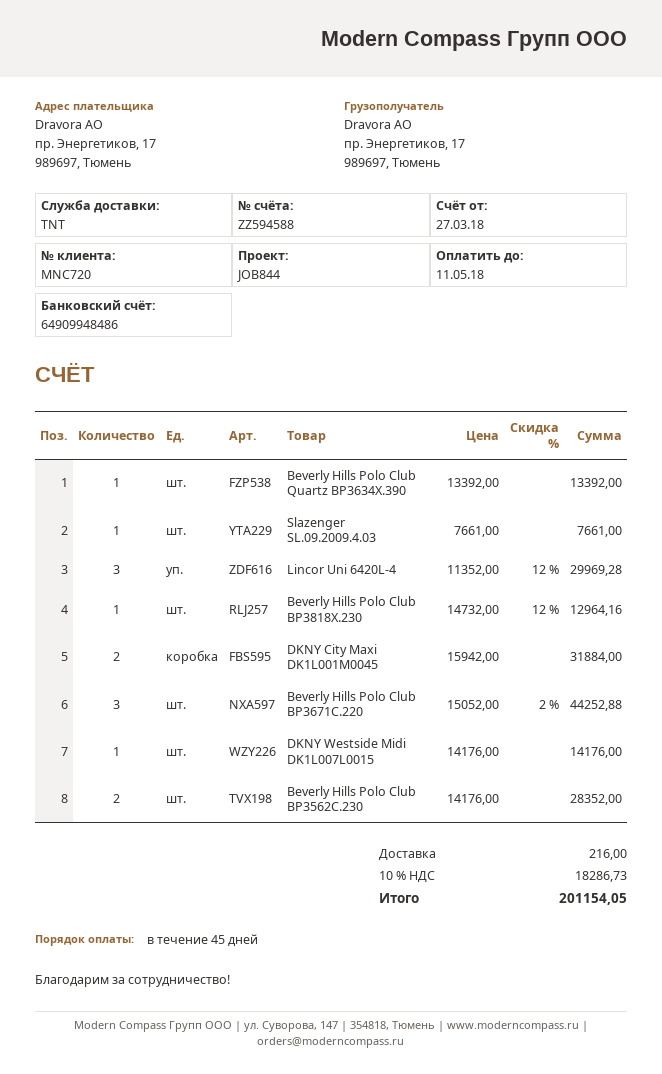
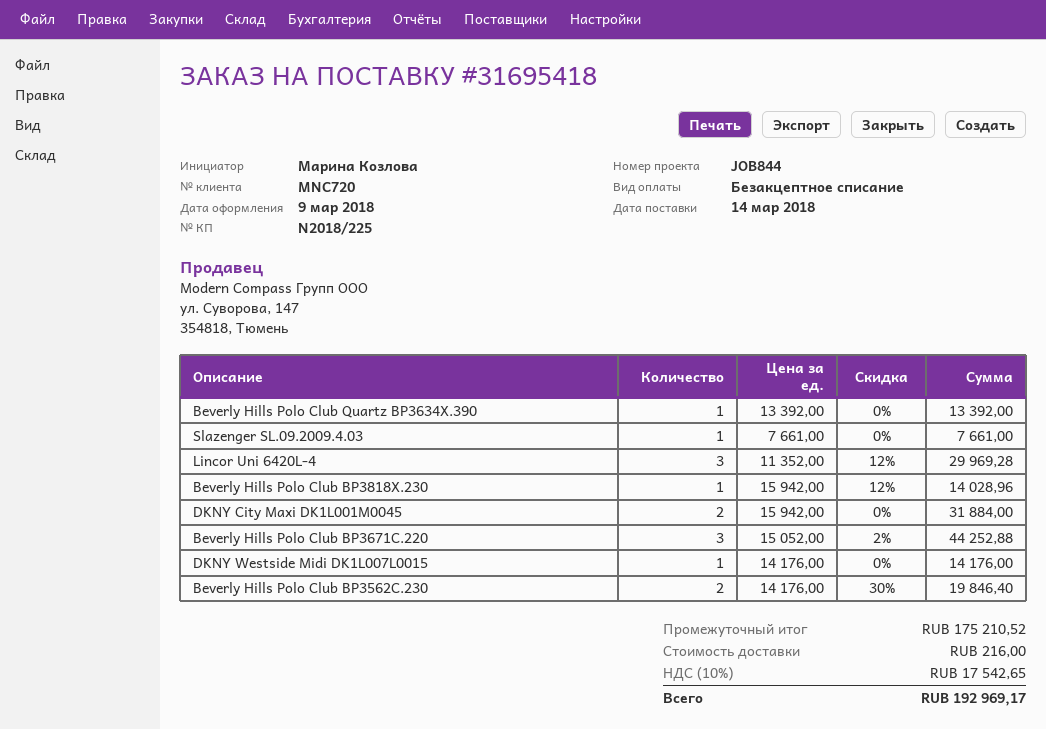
Beverly Hills Polo Club BP3818X.230: 1 x 14732.00 - 12% = 12964.16 -> 1 x 15942.00 - 12% = 14028.96
Beverly Hills Polo Club BP3562C.230: 2 x 14176.00 = 28352.00 -> 2 x 14176.00 - 30% = 19846.40
tax: 10% = 18286.73 -> 10% = 17542.65
total: 201154.05 -> 192969.17

